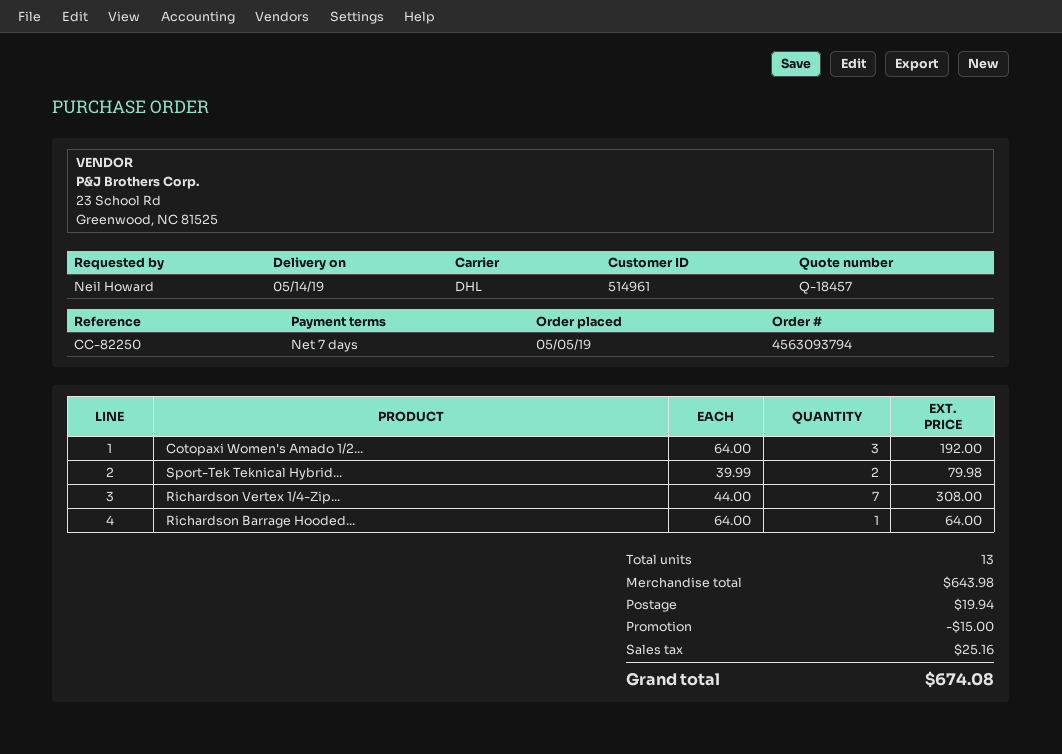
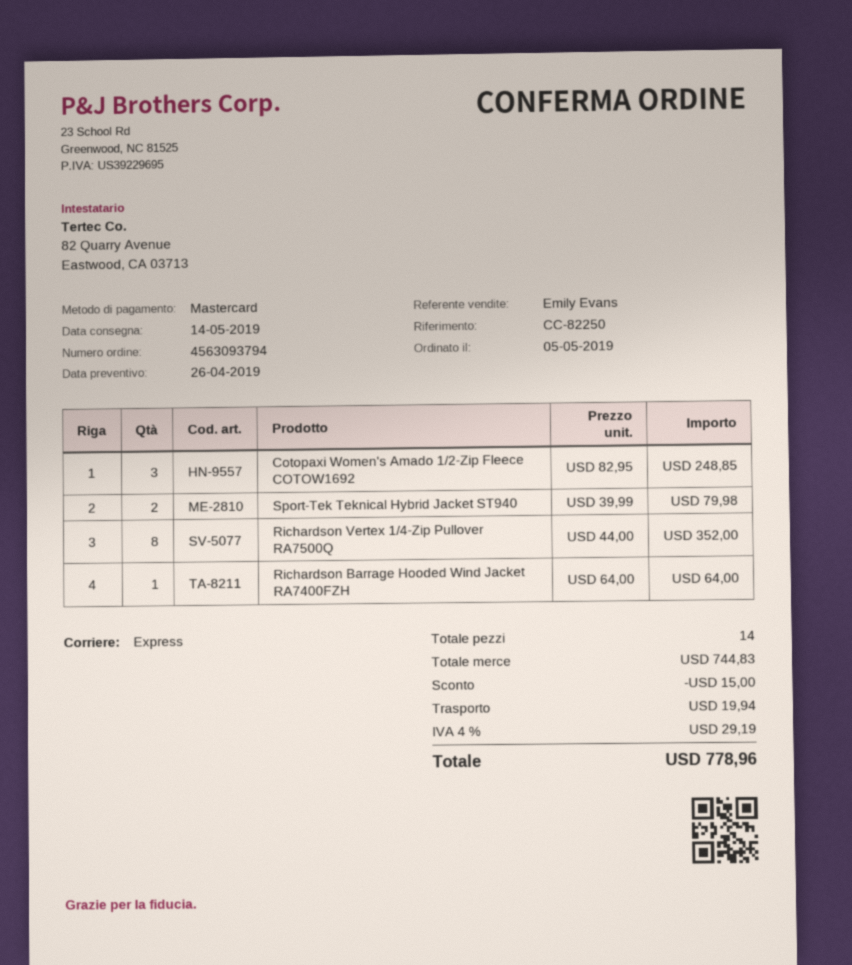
shipping method: DHL -> express
Cotopaxi Women's Amado 1/2...: 3 x 64.00 = 192.00 -> 3 x 82.95 = 248.85
Richardson Vertex 1/4-Zip...: 7 x 44.00 = 308.00 -> 8 x 44.00 = 352.00
total quantity: 13 -> 14
subtotal: 643.98 -> 744.83
tax: 25.16 -> 29.19
total: 674.08 -> 778.96

